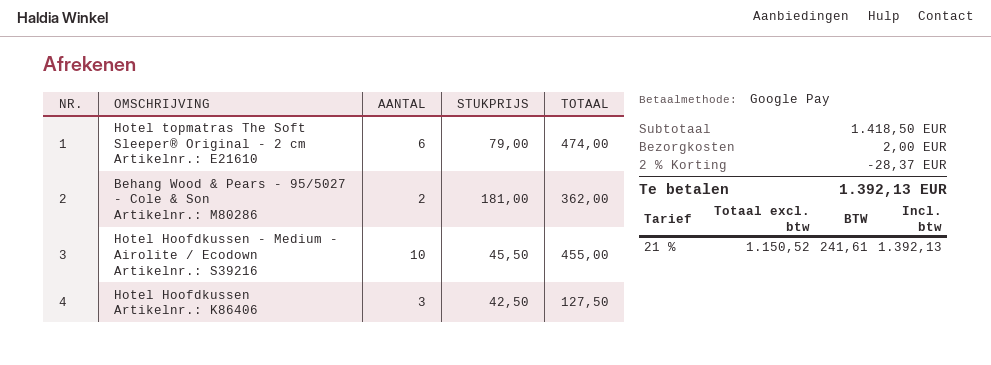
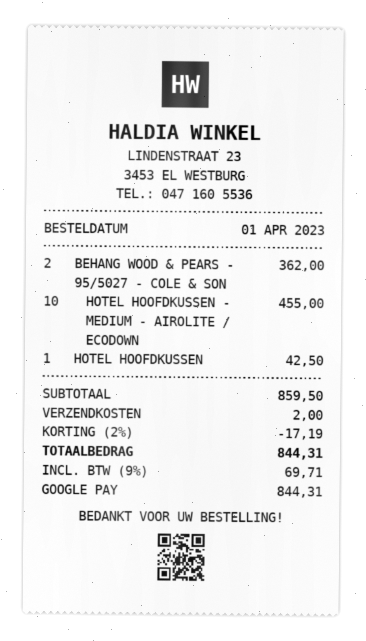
Hotel topmatras The Soft Sleeper® Original - 2 cm: 6 for 474.00 -> none
Hotel Hoofdkussen: 3 for 127.50 -> 1 for 42.50
subtotal: 1418.50 -> 859.50
discount: 2% = 28.37 -> 2% = 17.19
tax: 21% = 241.61 -> 9% = 69.71
total: 1392.13 -> 844.31

